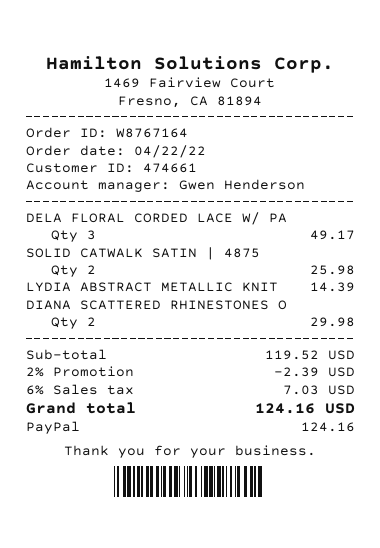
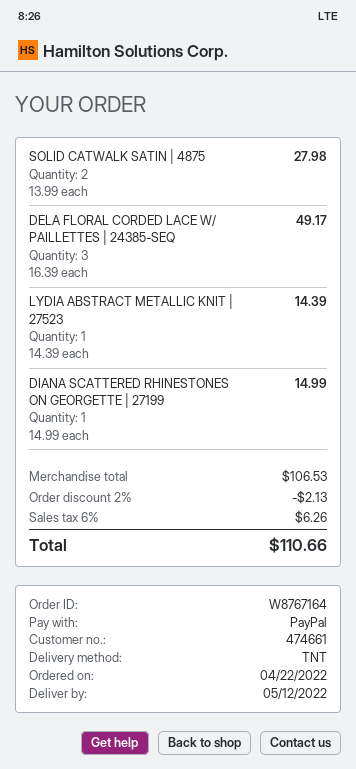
SOLID CATWALK SATIN | 4875: 2 for 25.98 -> 2 for 27.98
DIANA SCATTERED RHINESTONES O: 2 for 29.98 -> 1 for 14.99
subtotal: 119.52 -> 106.53
discount: 2% = 2.39 -> 2% = 2.13
tax: 6% = 7.03 -> 6% = 6.26
total: 124.16 -> 110.66

